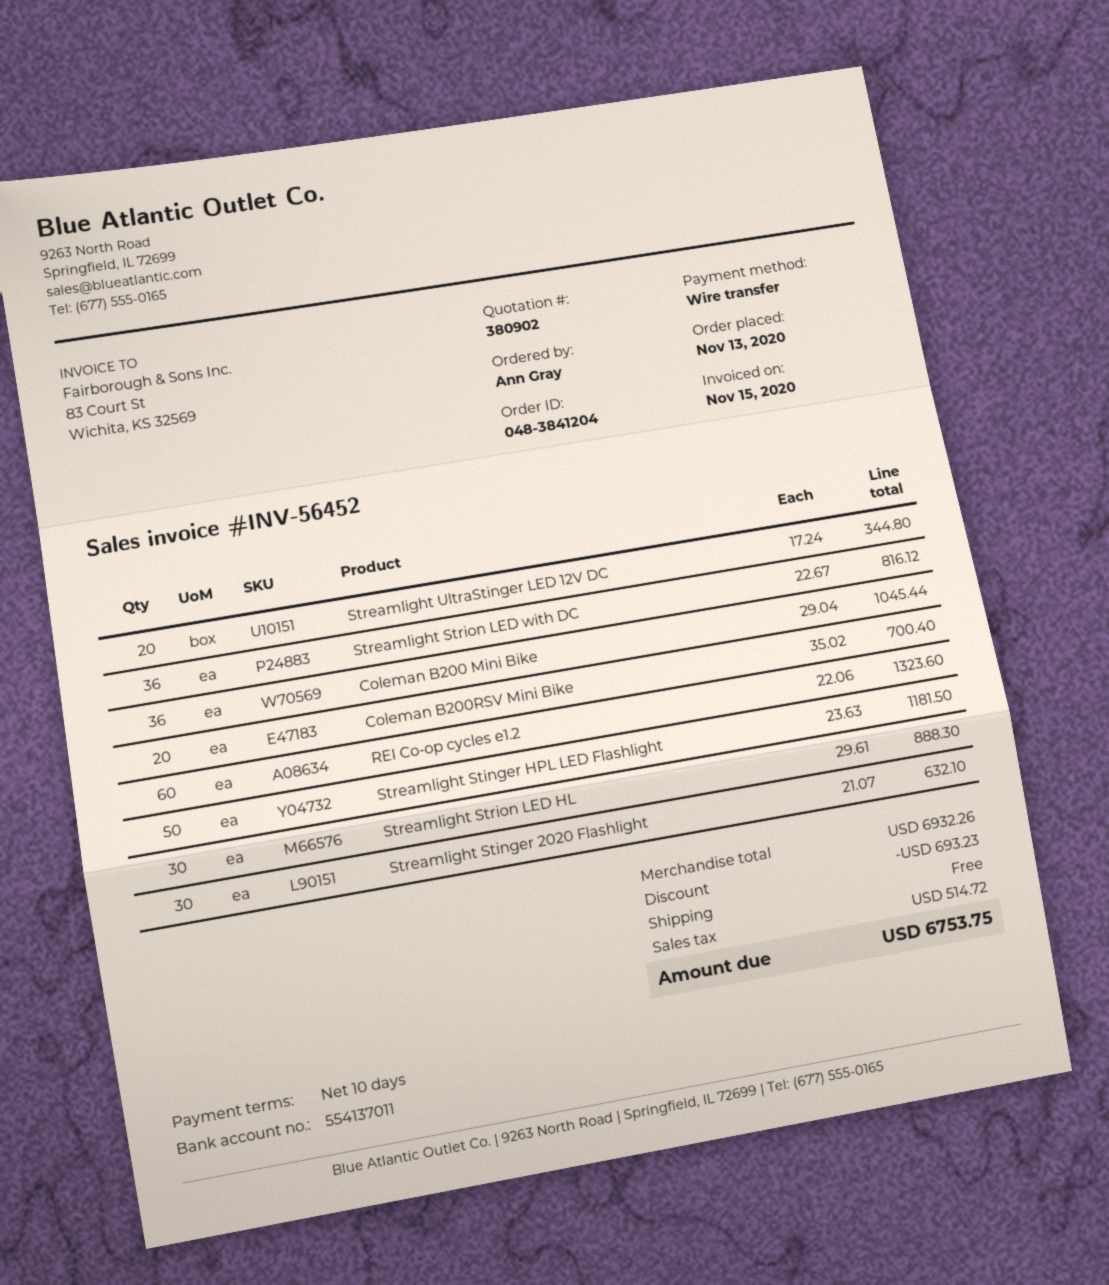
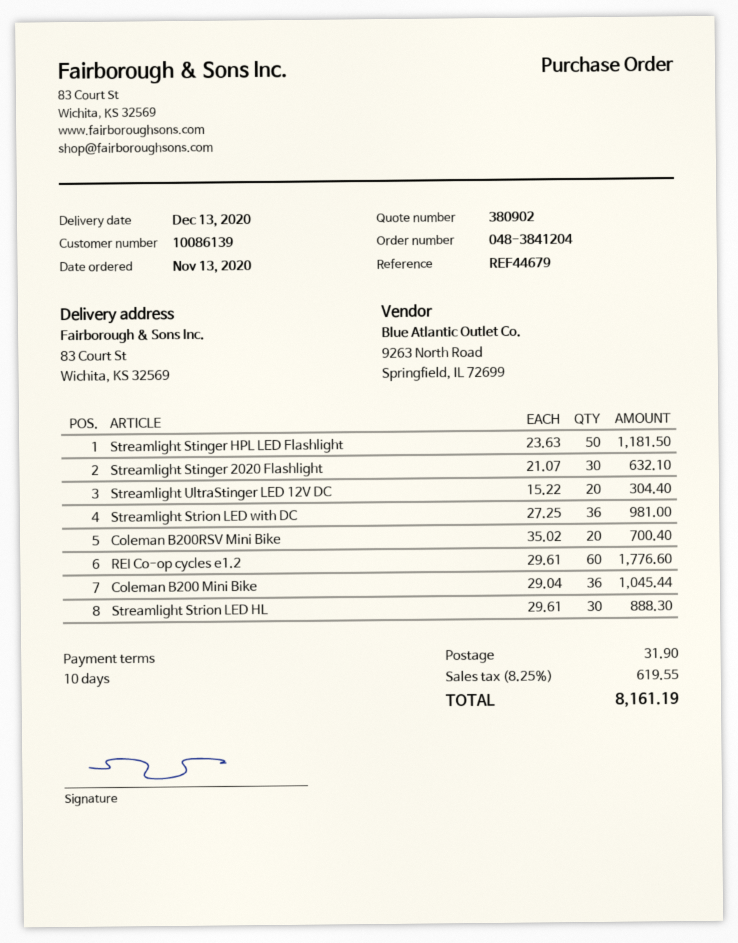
Streamlight UltraStinger LED 12V DC: 20 x 17.24 = 344.80 -> 20 x 15.22 = 304.40
Streamlight Strion LED with DC: 36 x 22.67 = 816.12 -> 36 x 27.25 = 981.00
REI Co-op cycles e1.2: 60 x 22.06 = 1323.60 -> 60 x 29.61 = 1776.60
discount: 693.23 -> none
shipping: 0.00 -> 31.90
tax: 514.72 -> 619.55
total: 6753.75 -> 8161.19

